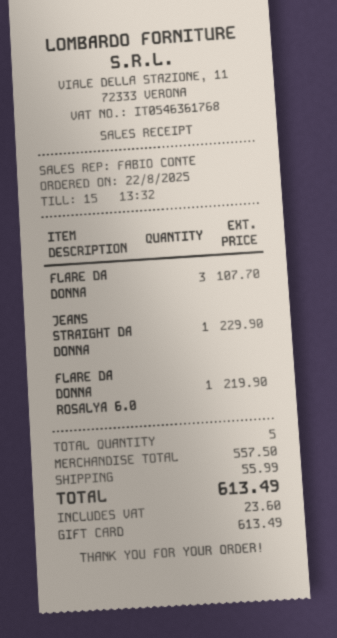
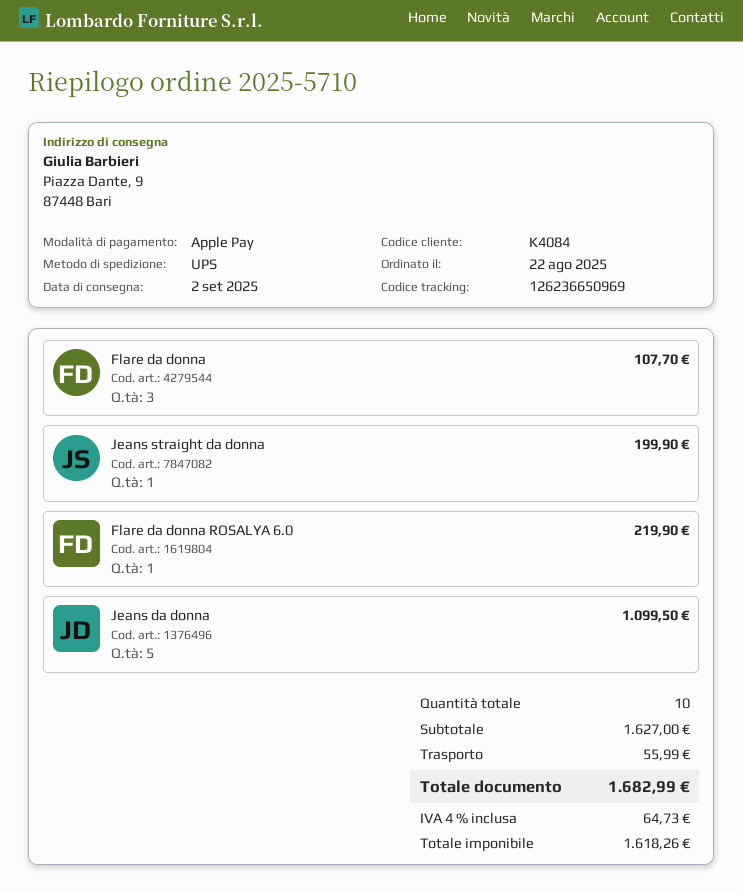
payment method: gift card -> Apple Pay
JEANS STRAIGHT DA DONNA: 1 for 229.90 -> 1 for 199.90
Jeans da donna: none -> 5 for 1099.50
total quantity: 5 -> 10
subtotal: 557.50 -> 1627.00
tax: 23.60 -> 64.73
total: 613.49 -> 1682.99

